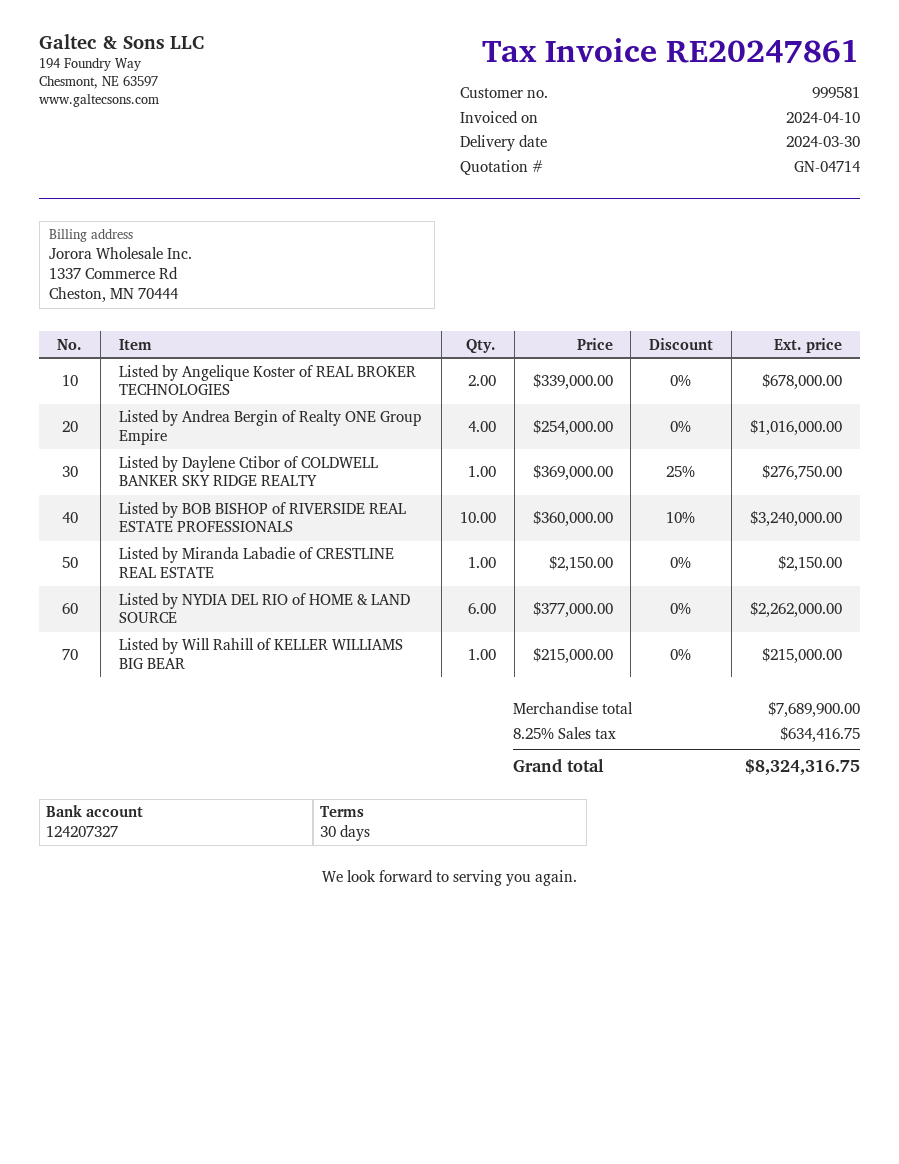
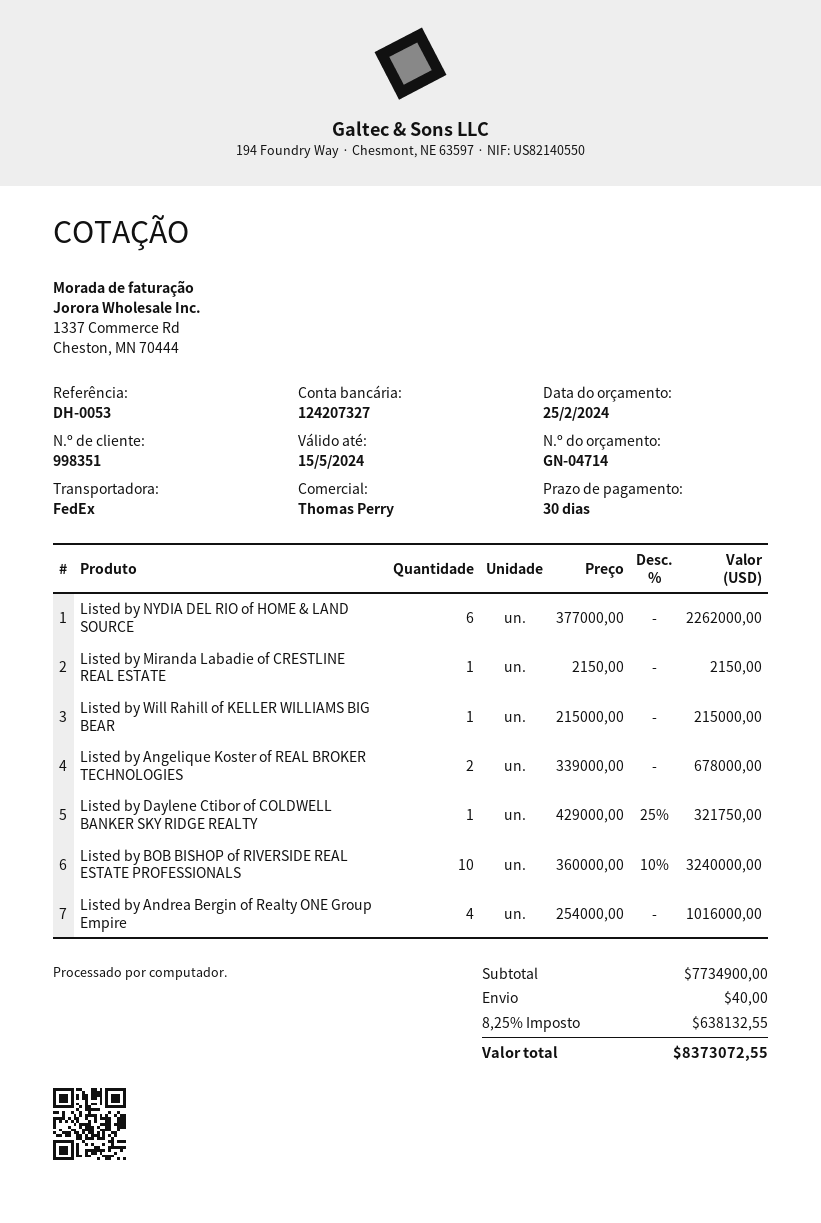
customer number: 999581 -> 998351
Listed by Daylene Ctibor of COLDWELL BANKER SKY RIDGE REALTY: 1 x 369000.00 - 25% = 276750.00 -> 1 x 429000.00 - 25% = 321750.00
subtotal: 7689900.00 -> 7734900.00
shipping: none -> 40.00
tax: 8.25% = 634416.75 -> 8.25% = 638132.55
total: 8324316.75 -> 8373072.55

